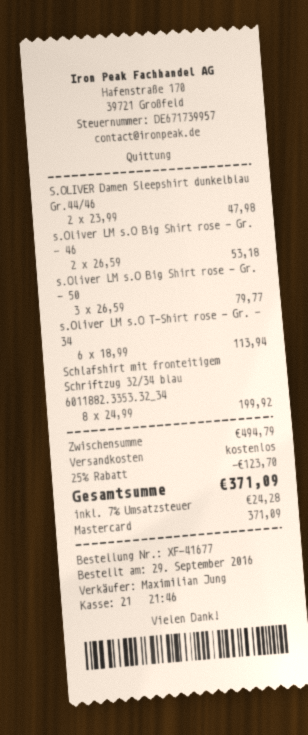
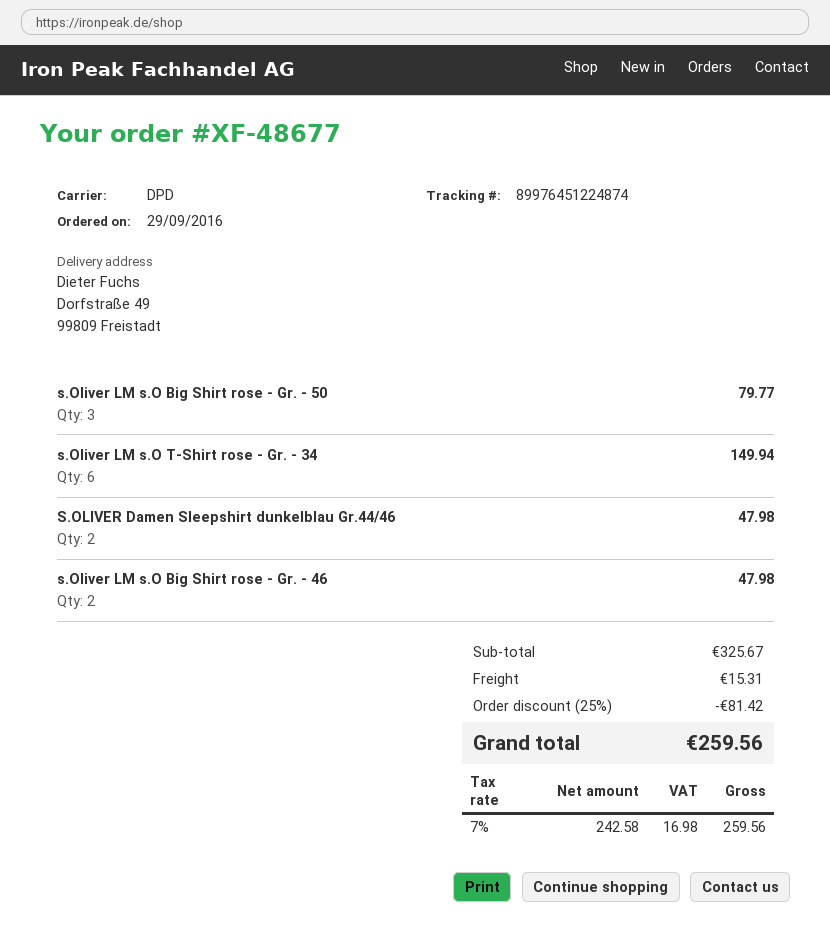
order number: XF-41677 -> XF-48677
s.Oliver LM s.O Big Shirt rose - Gr. - 46: 2 for 53.18 -> 2 for 47.98
s.Oliver LM s.O T-Shirt rose - Gr. - 34: 6 for 113.94 -> 6 for 149.94
Schlafshirt mit fronteitigem Schriftzug 32/34 blau 6011882.3353.32_34: 8 for 199.92 -> none
subtotal: 494.79 -> 325.67
discount: 25% = 123.70 -> 25% = 81.42
shipping: 0.00 -> 15.31
tax: 7% = 24.28 -> 7% = 16.98
total: 371.09 -> 259.56

